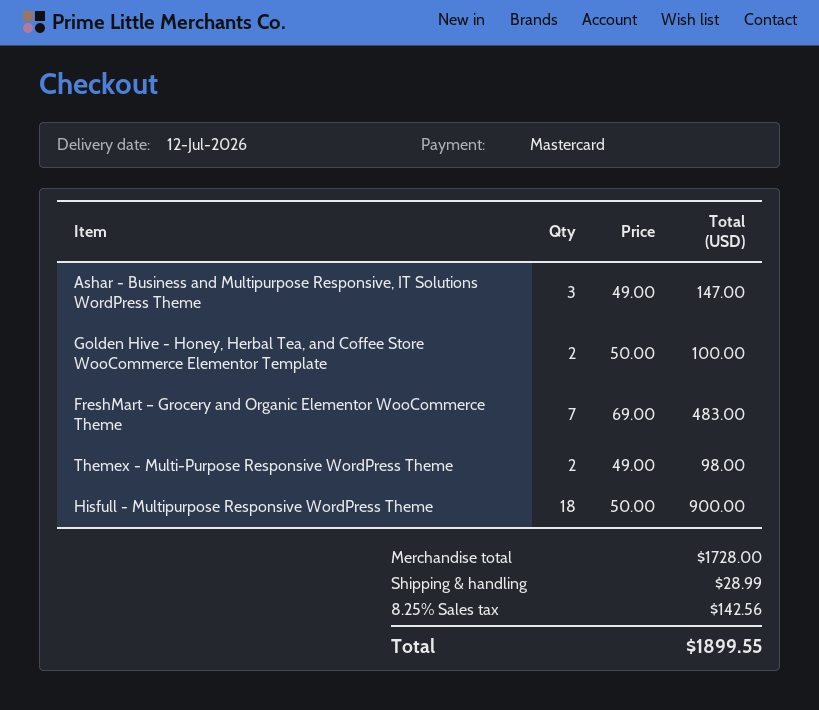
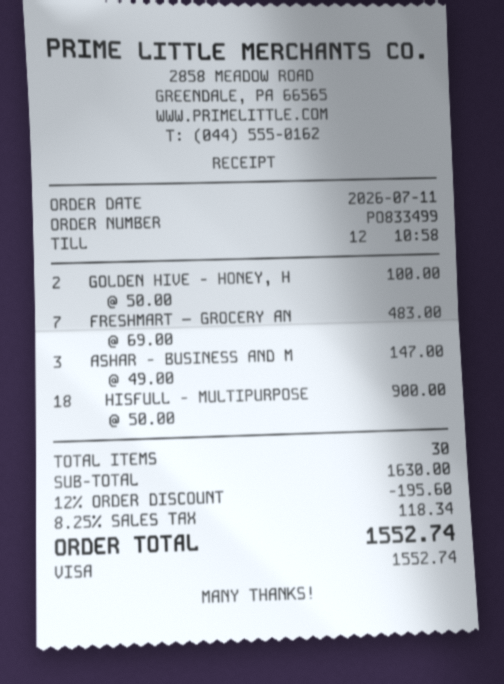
payment method: Mastercard -> Visa
Themex - Multi-Purpose Responsive WordPress Theme: 2 x 49.00 = 98.00 -> none
subtotal: 1728.00 -> 1630.00
discount: none -> 12% = 195.60
shipping: 28.99 -> none
tax: 8.25% = 142.56 -> 8.25% = 118.34
total: 1899.55 -> 1552.74

